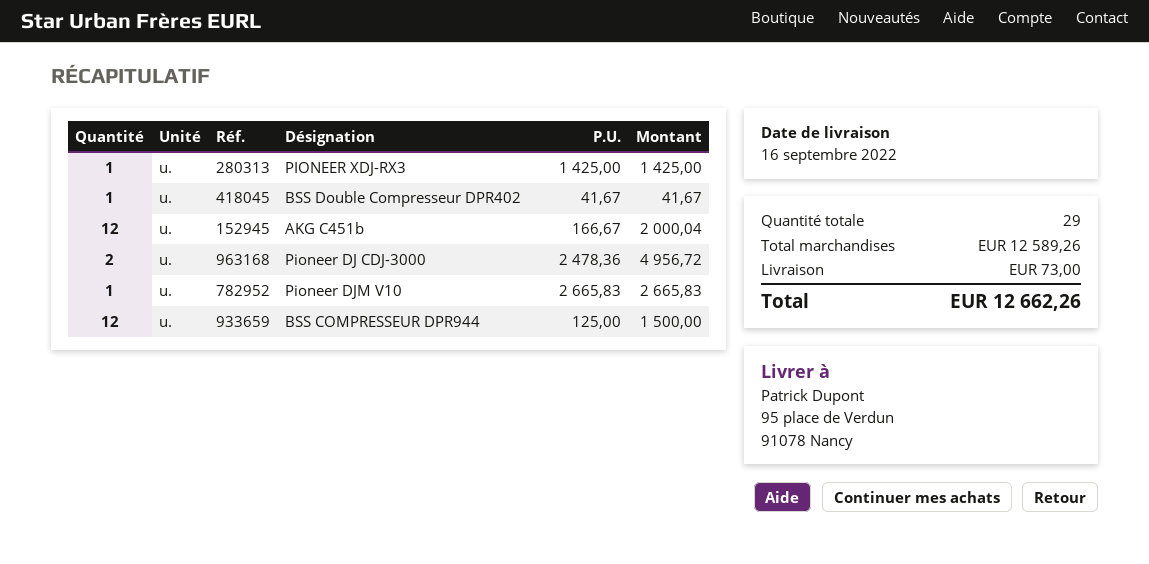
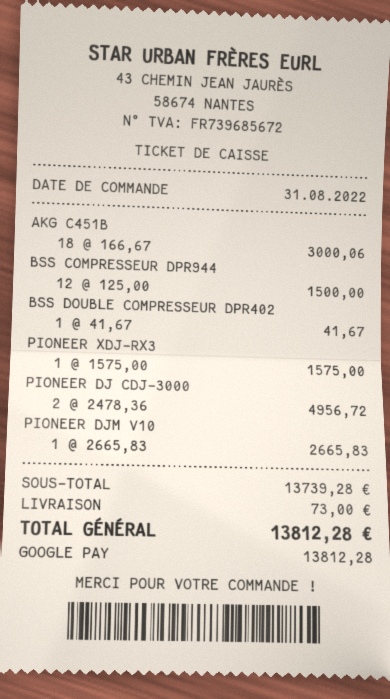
PIONEER XDJ-RX3: 1 x 1425.00 = 1425.00 -> 1 x 1575.00 = 1575.00
AKG C451b: 12 x 166.67 = 2000.04 -> 18 x 166.67 = 3000.06
subtotal: 12589.26 -> 13739.28
total: 12662.26 -> 13812.28

